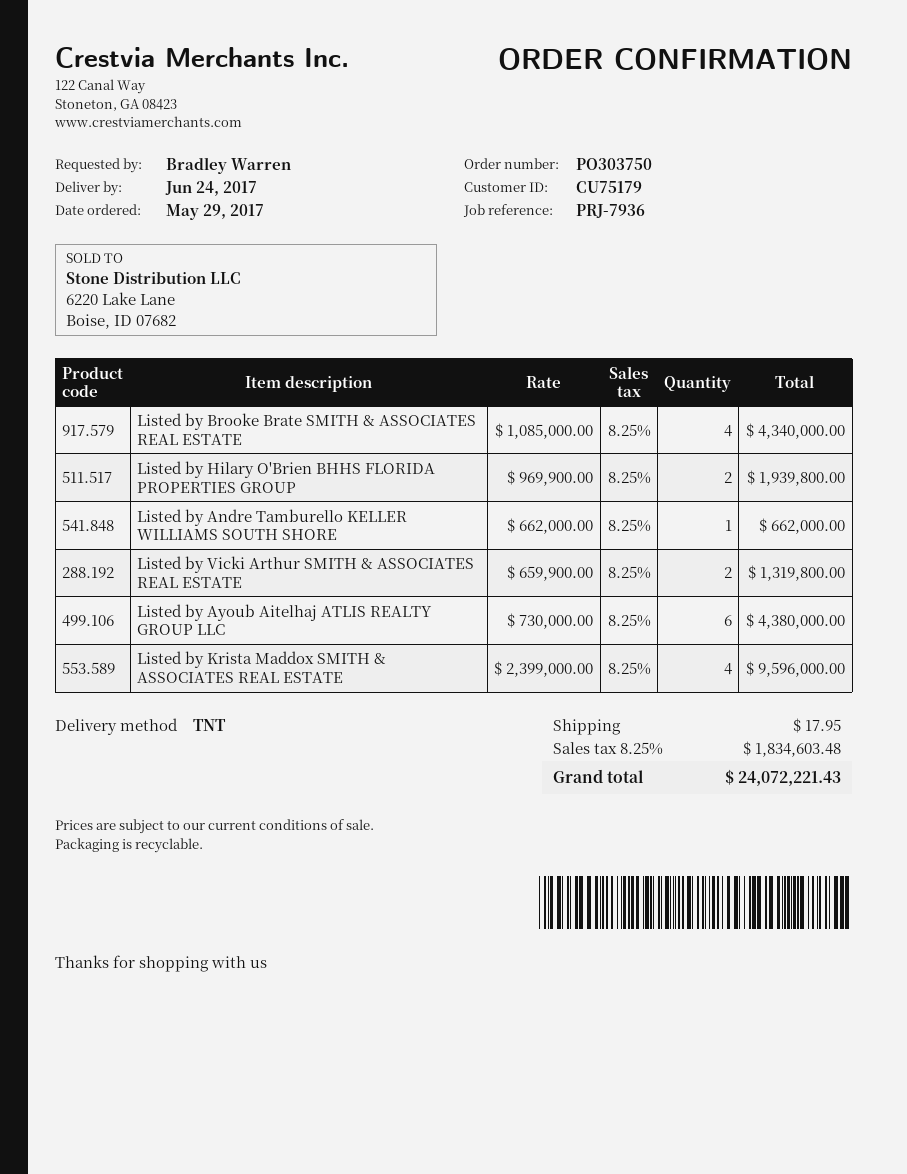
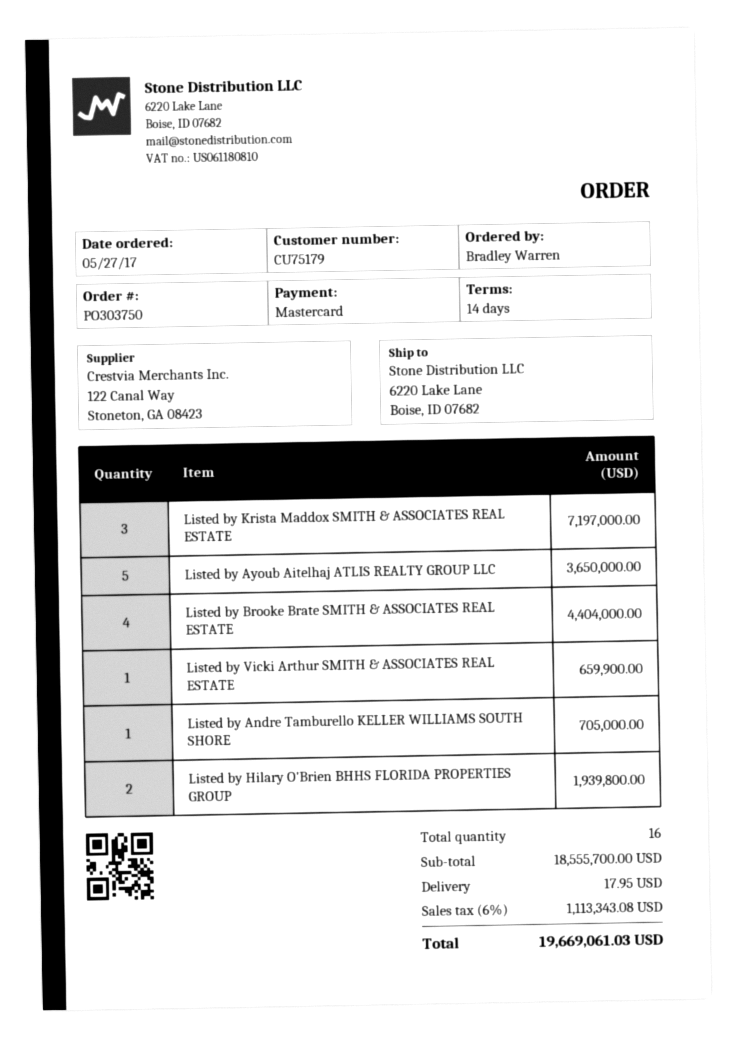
order date: 2017-05-29 -> 2017-05-27
Listed by Brooke Brate SMITH & ASSOCIATES REAL ESTATE: 4 for 4340000.00 -> 4 for 4404000.00
Listed by Andre Tamburello KELLER WILLIAMS SOUTH SHORE: 1 for 662000.00 -> 1 for 705000.00
Listed by Vicki Arthur SMITH & ASSOCIATES REAL ESTATE: 2 for 1319800.00 -> 1 for 659900.00
Listed by Ayoub Aitelhaj ATLIS REALTY GROUP LLC: 6 for 4380000.00 -> 5 for 3650000.00
Listed by Krista Maddox SMITH & ASSOCIATES REAL ESTATE: 4 for 9596000.00 -> 3 for 7197000.00
tax: 8.25% = 1834603.48 -> 6% = 1113343.08
total: 24072221.43 -> 19669061.03

